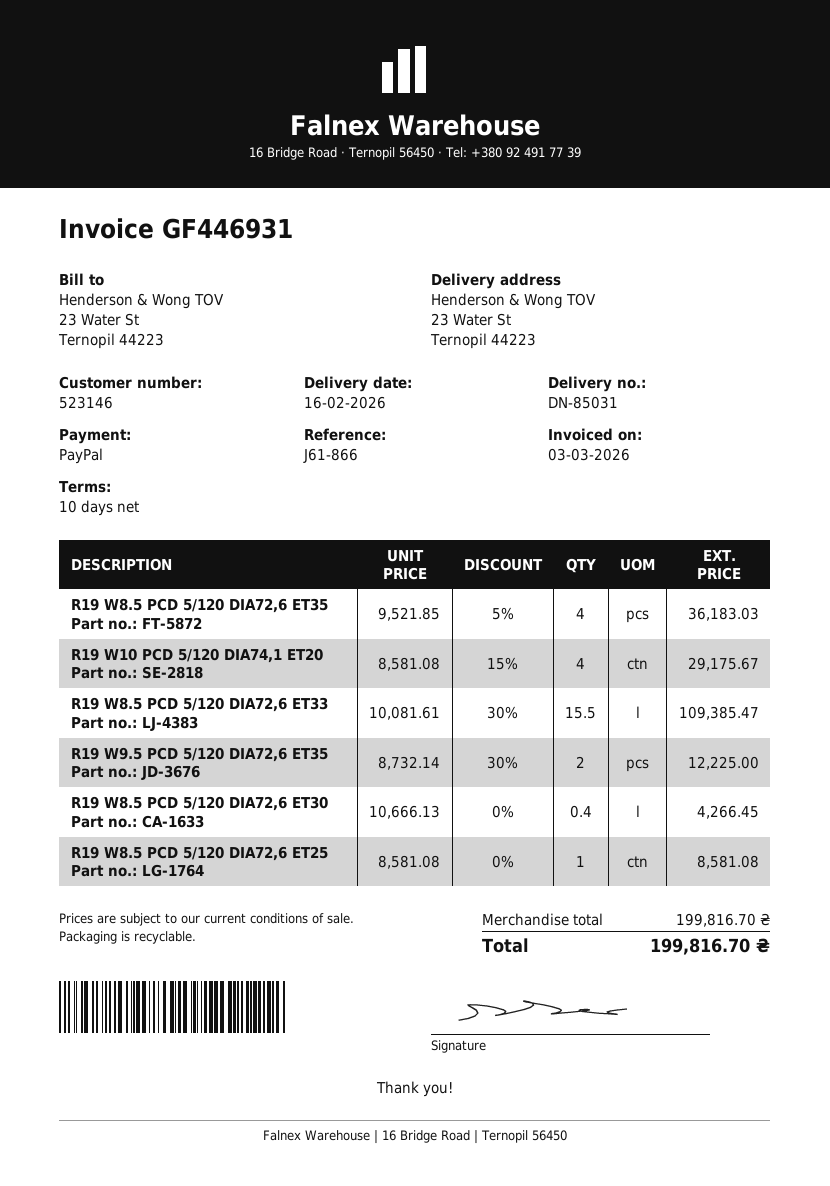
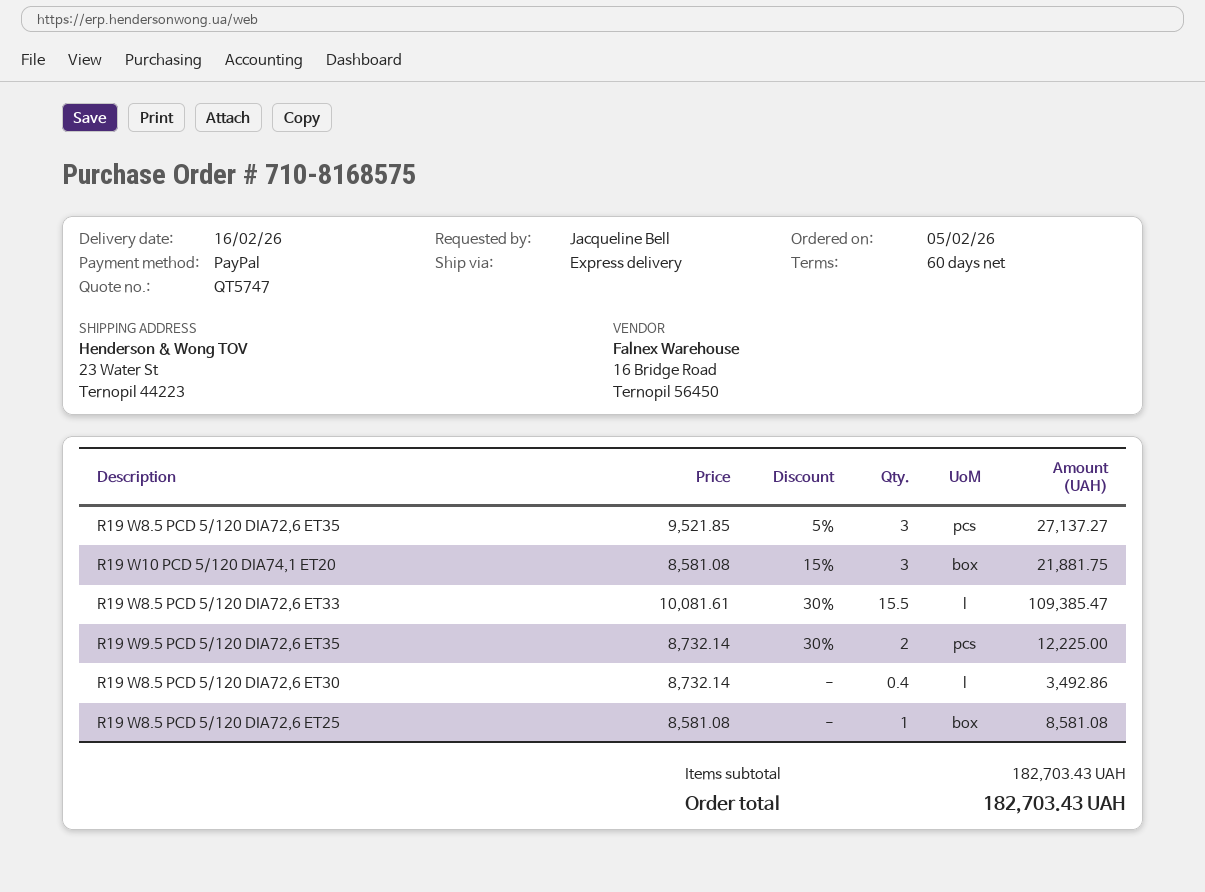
payment terms: 10 days -> 60 days
R19 W8.5 PCD 5/120 DIA72,6 ET35: 4 x 9521.85 - 5% = 36183.03 -> 3 x 9521.85 - 5% = 27137.27
R19 W10 PCD 5/120 DIA74,1 ET20: 4 x 8581.08 - 15% = 29175.67 -> 3 x 8581.08 - 15% = 21881.75
R19 W8.5 PCD 5/120 DIA72,6 ET30: 0.4 x 10666.13 = 4266.45 -> 0.4 x 8732.14 = 3492.86
subtotal: 199816.70 -> 182703.43
total: 199816.70 -> 182703.43

